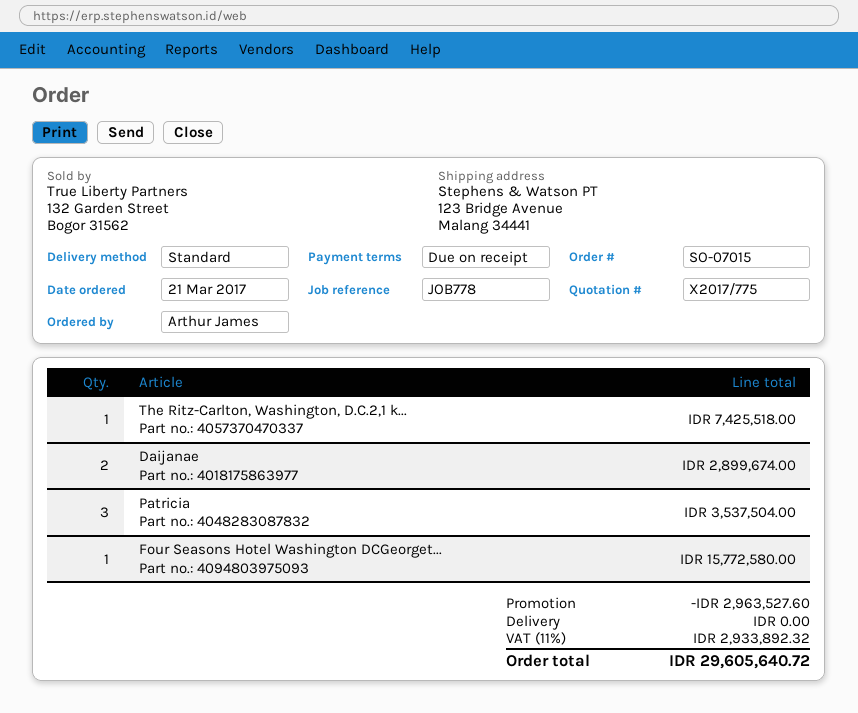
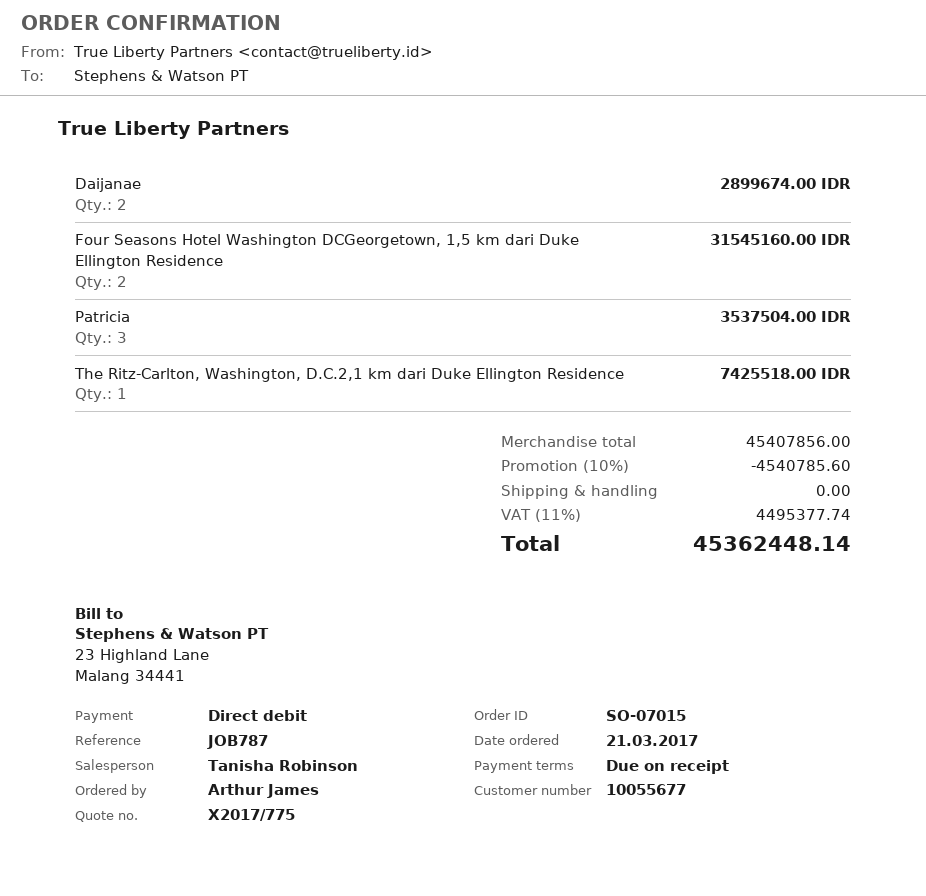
reference: JOB778 -> JOB787
Four Seasons Hotel Washington DCGeorget...: 1 for 15772580.00 -> 2 for 31545160.00
discount: 2963527.60 -> 4540785.60
tax: 11% = 2933892.32 -> 11% = 4495377.74
total: 29605640.72 -> 45362448.14

